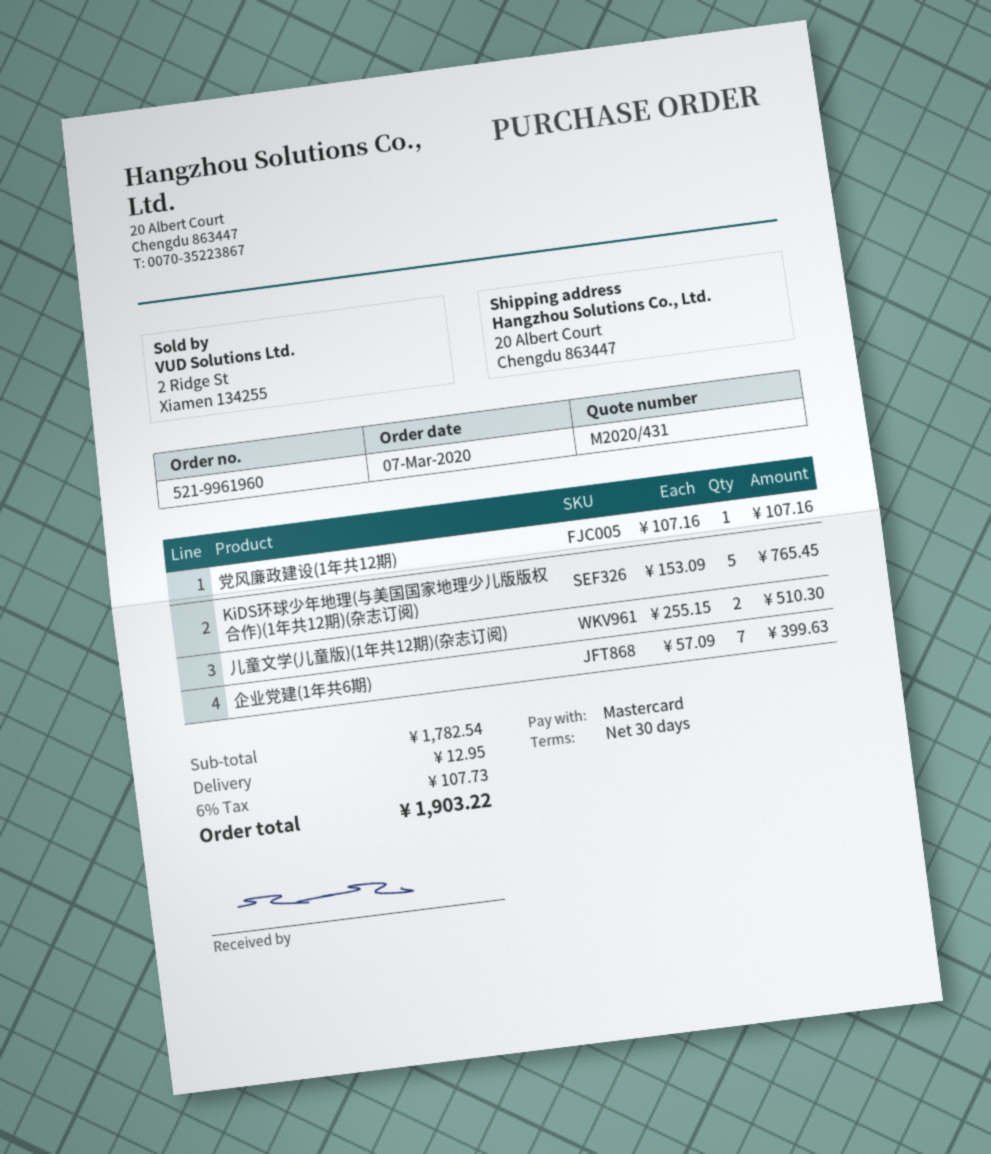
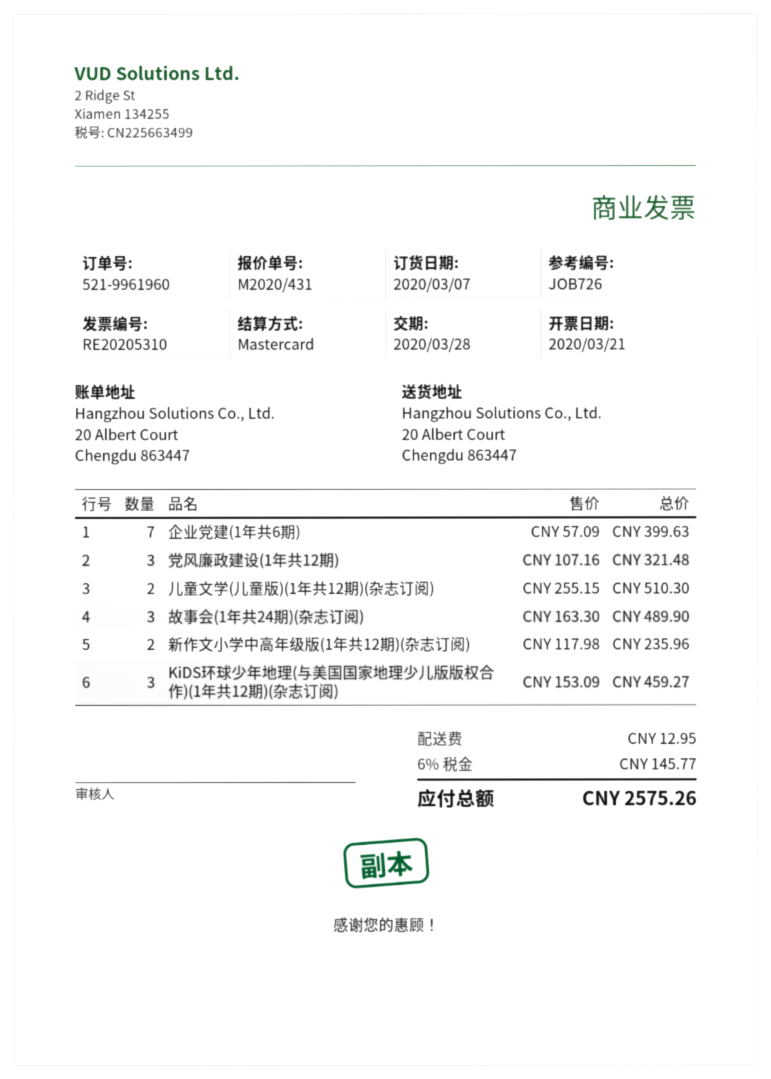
党风廉政建设(1年共12期): 1 x 107.16 = 107.16 -> 3 x 107.16 = 321.48
KiDS环球少年地理(与美国国家地理少儿版版权合作)(1年共12期)(杂志订阅): 5 x 153.09 = 765.45 -> 3 x 153.09 = 459.27
故事会(1年共24期)(杂志订阅): none -> 3 x 163.30 = 489.90
新作文小学中高年级版(1年共12期)(杂志订阅): none -> 2 x 117.98 = 235.96
tax: 6% = 107.73 -> 6% = 145.77
total: 1903.22 -> 2575.26

